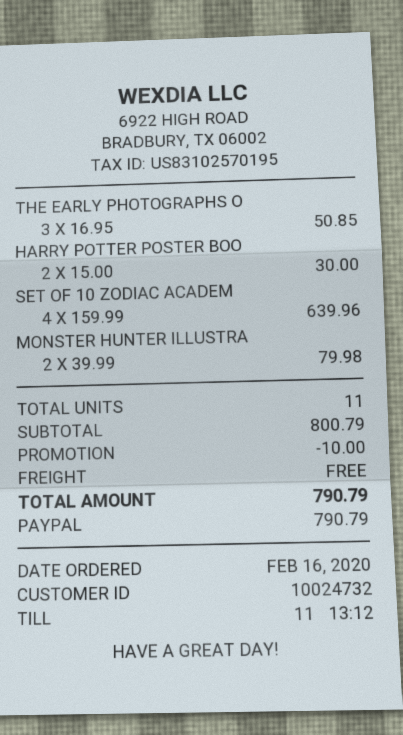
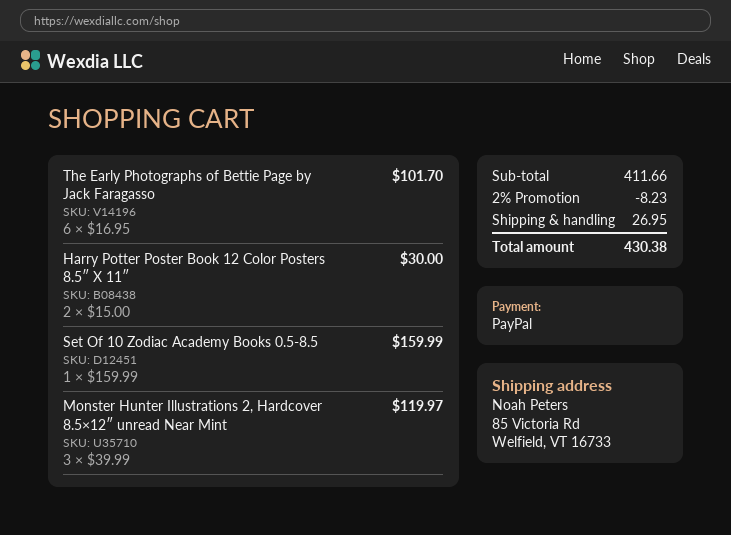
THE EARLY PHOTOGRAPHS O: 3 x 16.95 = 50.85 -> 6 x 16.95 = 101.70
SET OF 10 ZODIAC ACADEM: 4 x 159.99 = 639.96 -> 1 x 159.99 = 159.99
MONSTER HUNTER ILLUSTRA: 2 x 39.99 = 79.98 -> 3 x 39.99 = 119.97
subtotal: 800.79 -> 411.66
discount: 10.00 -> 8.23
shipping: 0.00 -> 26.95
total: 790.79 -> 430.38

